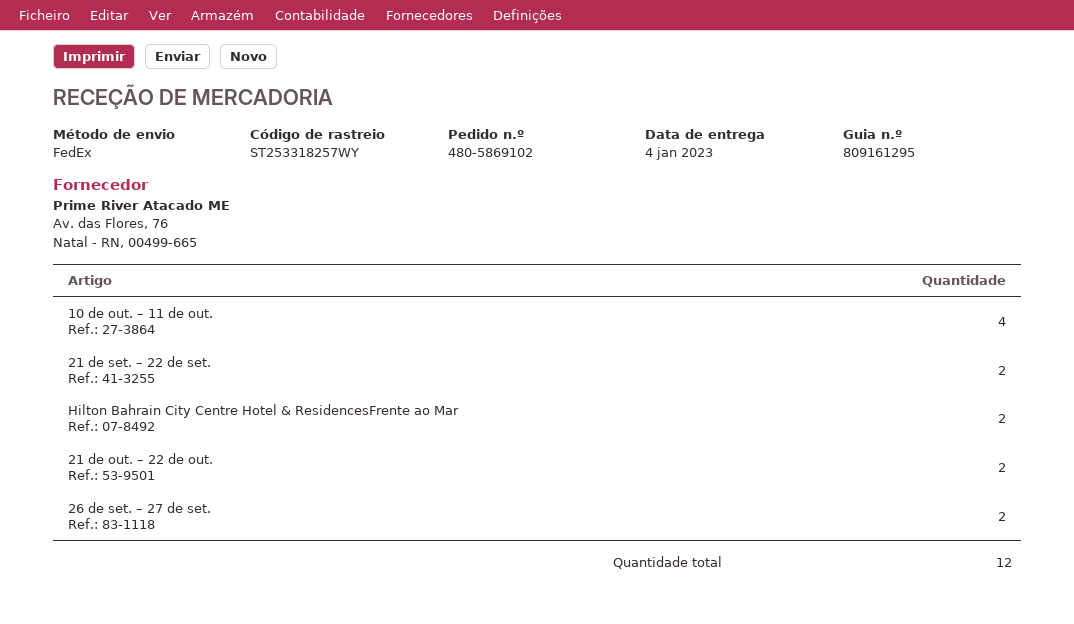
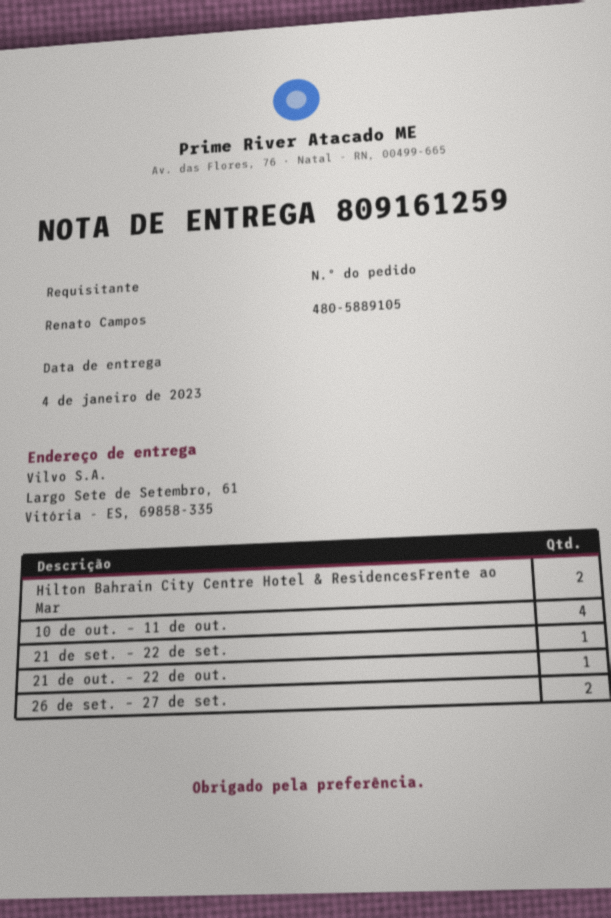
order number: 480-5869102 -> 480-5889105
delivery note number: 809161295 -> 809161259
21 de set. – 22 de set.: 2 -> 1
21 de out. – 22 de out.: 2 -> 1

